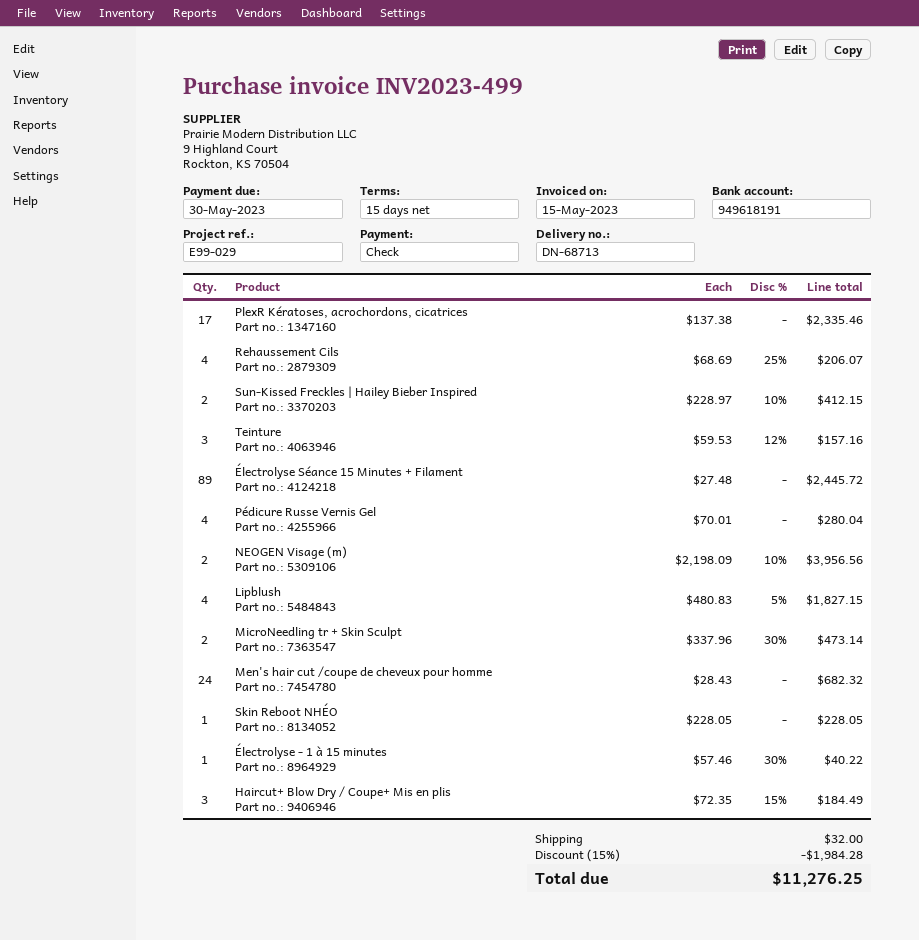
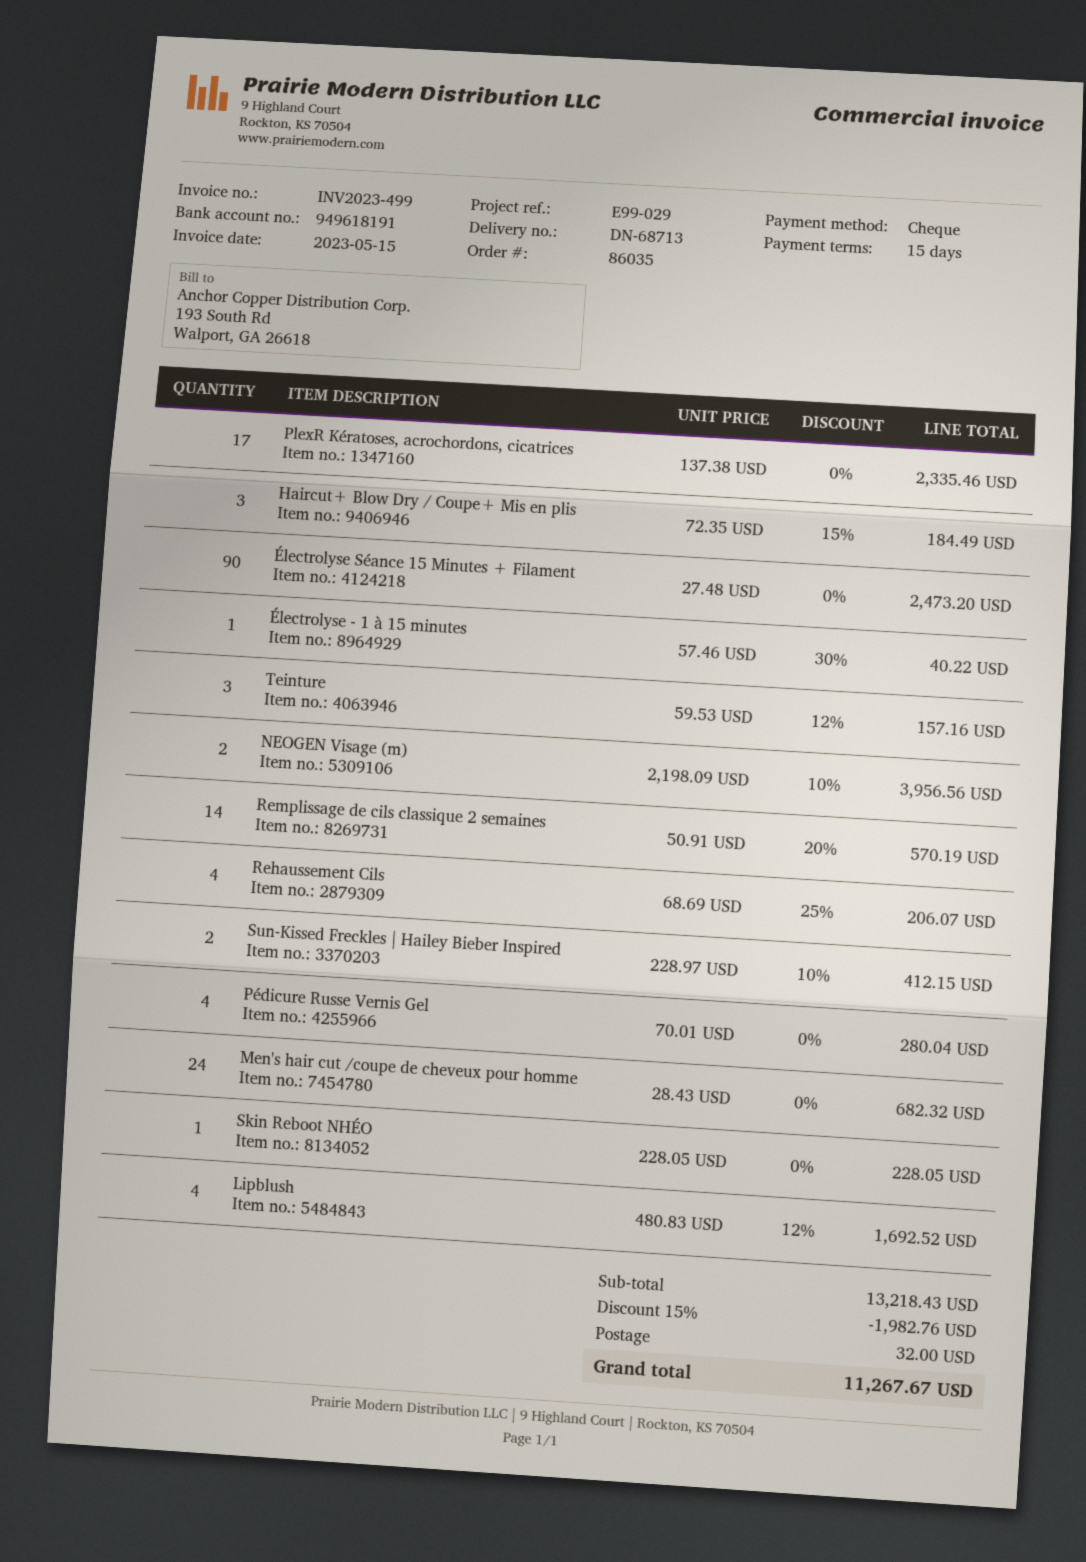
Électrolyse Séance 15 Minutes + Filament: 89 x 27.48 = 2445.72 -> 90 x 27.48 = 2473.20
Lipblush: 4 x 480.83 - 5% = 1827.15 -> 4 x 480.83 - 12% = 1692.52
MicroNeedling tr + Skin Sculpt: 2 x 337.96 - 30% = 473.14 -> none
Remplissage de cils classique 2 semaines: none -> 14 x 50.91 - 20% = 570.19
discount: 15% = 1984.28 -> 15% = 1982.76
total: 11276.25 -> 11267.67

